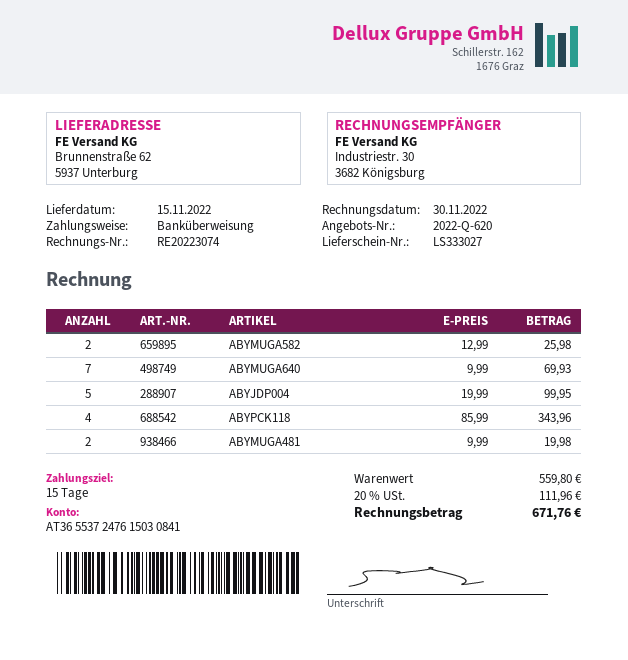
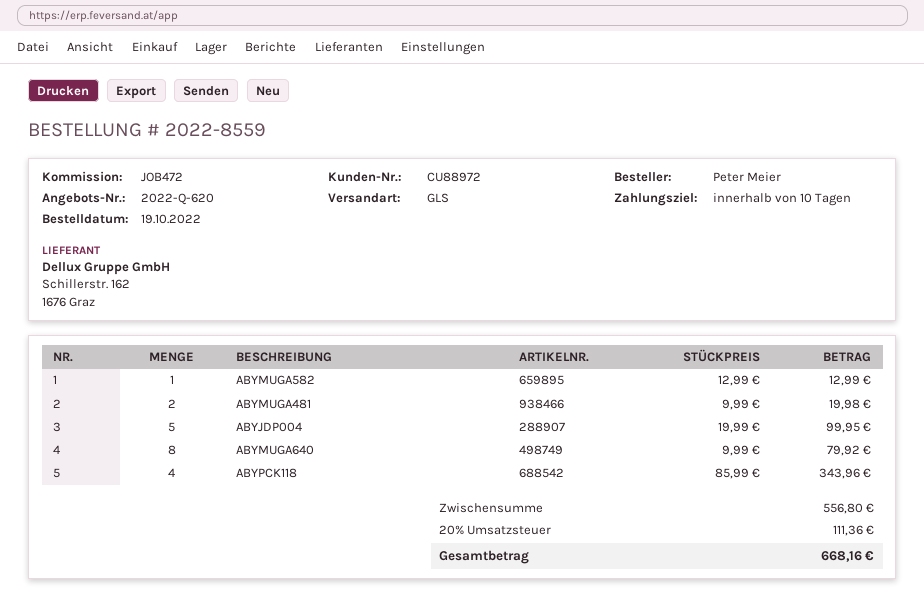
payment terms: 15 days -> 10 days
ABYMUGA582: 2 x 12.99 = 25.98 -> 1 x 12.99 = 12.99
ABYMUGA640: 7 x 9.99 = 69.93 -> 8 x 9.99 = 79.92
subtotal: 559.80 -> 556.80
tax: 20% = 111.96 -> 20% = 111.36
total: 671.76 -> 668.16

